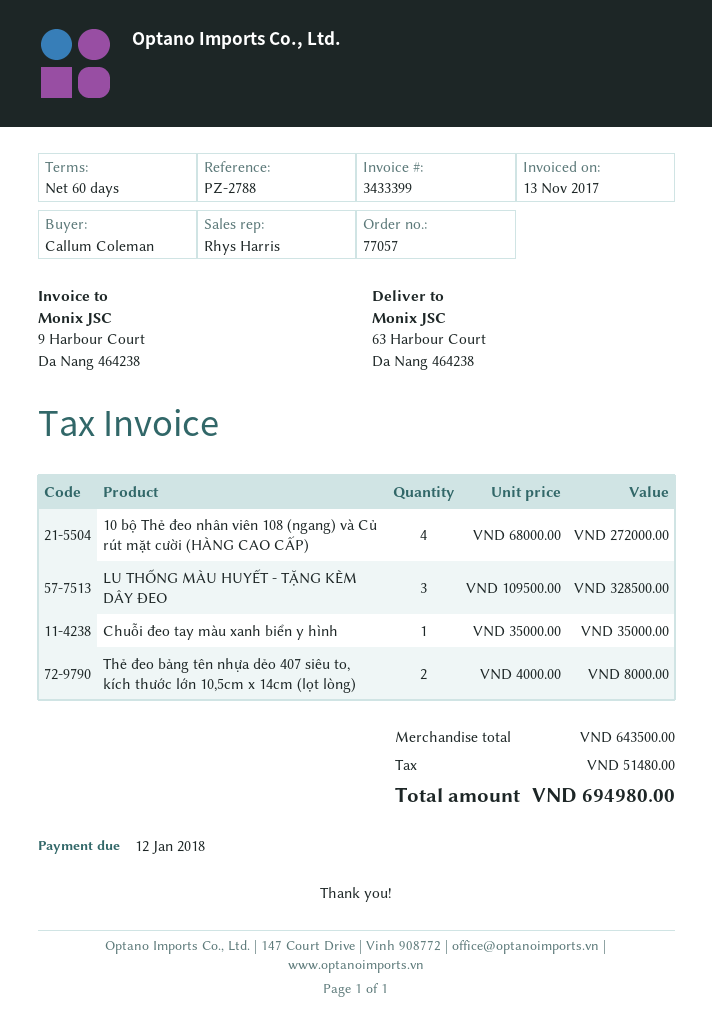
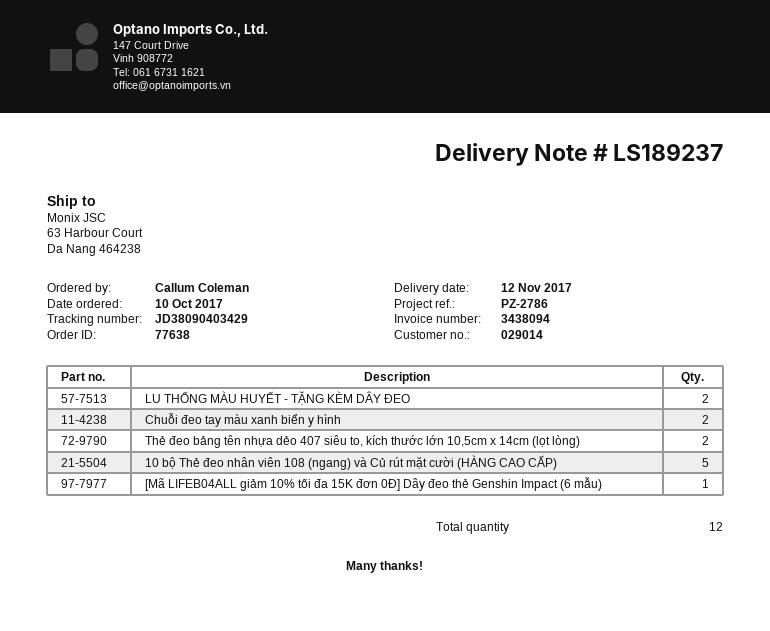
order number: 77057 -> 77638
invoice number: 3433399 -> 3438094
reference: PZ-2788 -> PZ-2786
10 bộ Thẻ đeo nhân viên 108 (ngang) và Củ rút mặt cười (HÀNG CAO CẤP): 4 -> 5
LU THỐNG MÀU HUYẾT - TẶNG KÈM DÂY ĐEO: 3 -> 2
Chuỗi đeo tay màu xanh biển y hình: 1 -> 2
[Mã LIFEB04ALL giảm 10% tối đa 15K đơn 0Đ] Dây đeo thẻ Genshin Impact (6 mẫu): none -> 1

